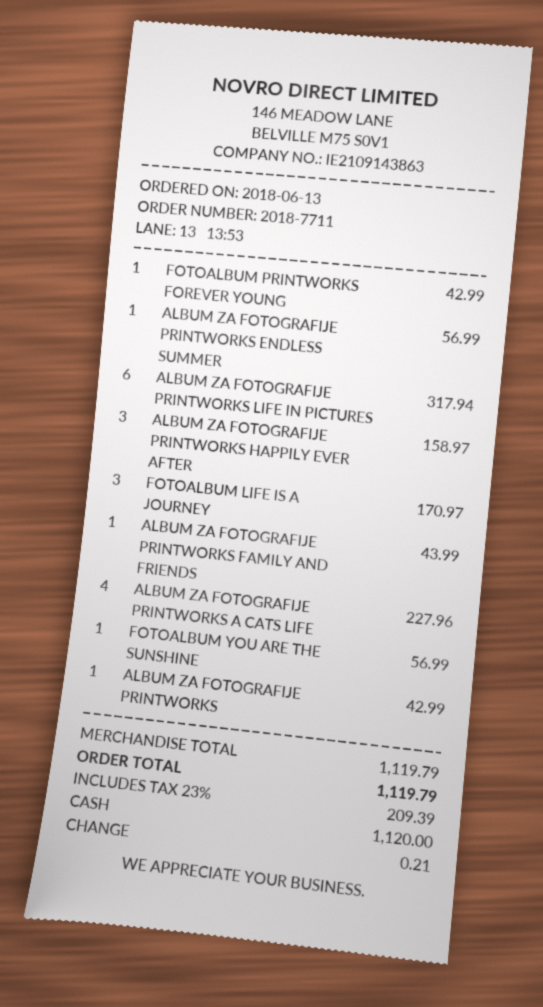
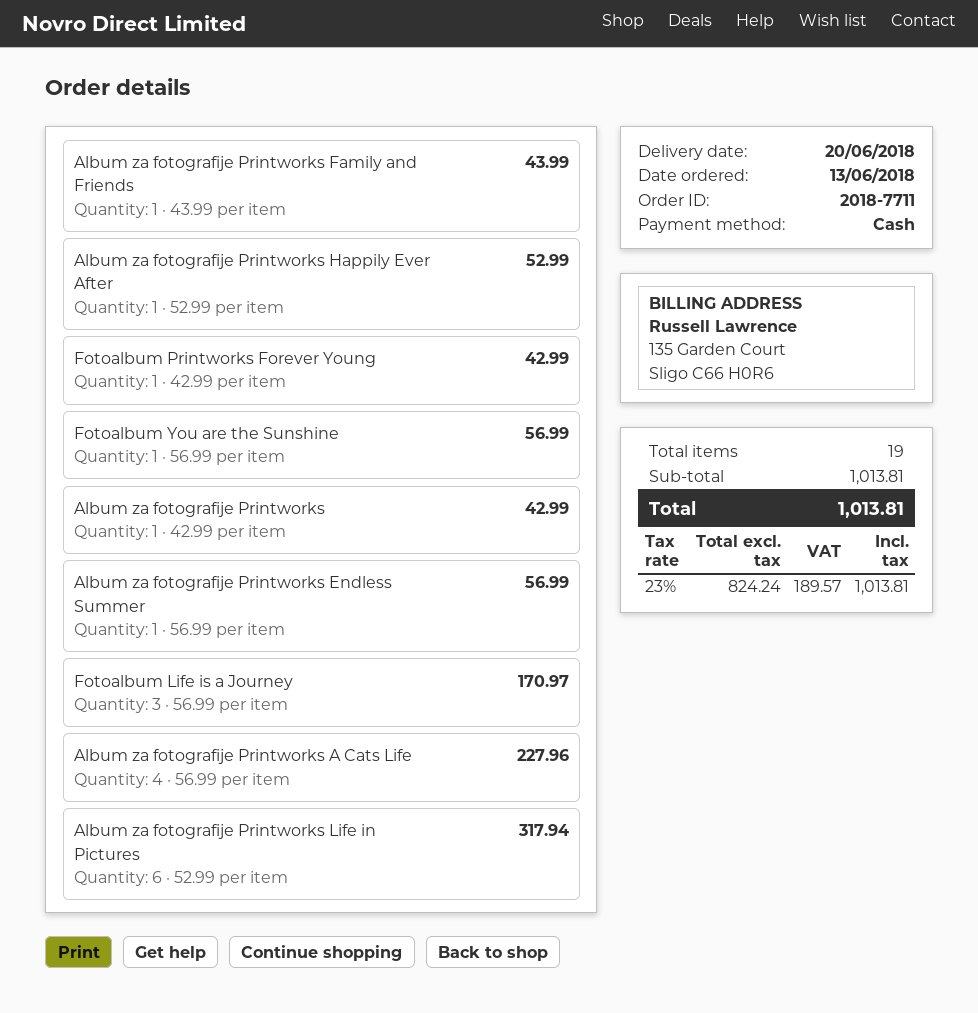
ALBUM ZA FOTOGRAFIJE PRINTWORKS HAPPILY EVER AFTER: 3 for 158.97 -> 1 for 52.99
subtotal: 1119.79 -> 1013.81
tax: 23% = 209.39 -> 23% = 189.57
total: 1119.79 -> 1013.81

